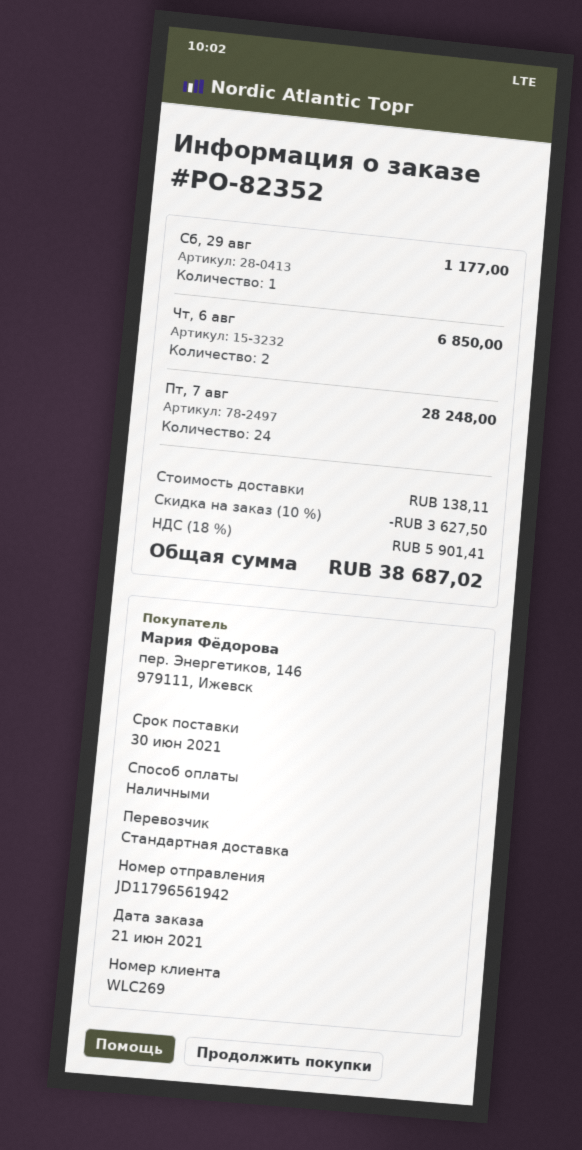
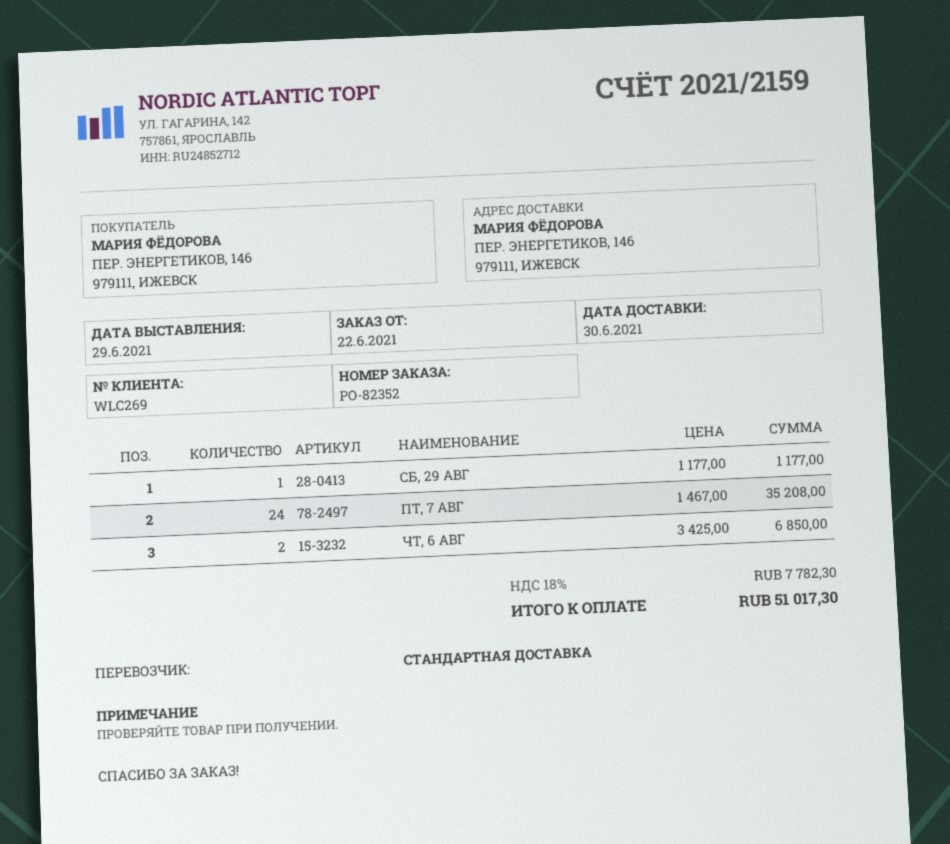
order date: 2021-06-21 -> 2021-06-22
Пт, 7 авг: 24 for 28248.00 -> 24 for 35208.00
discount: 10% = 3627.50 -> none
shipping: 138.11 -> none
tax: 18% = 5901.41 -> 18% = 7782.30
total: 38687.02 -> 51017.30

